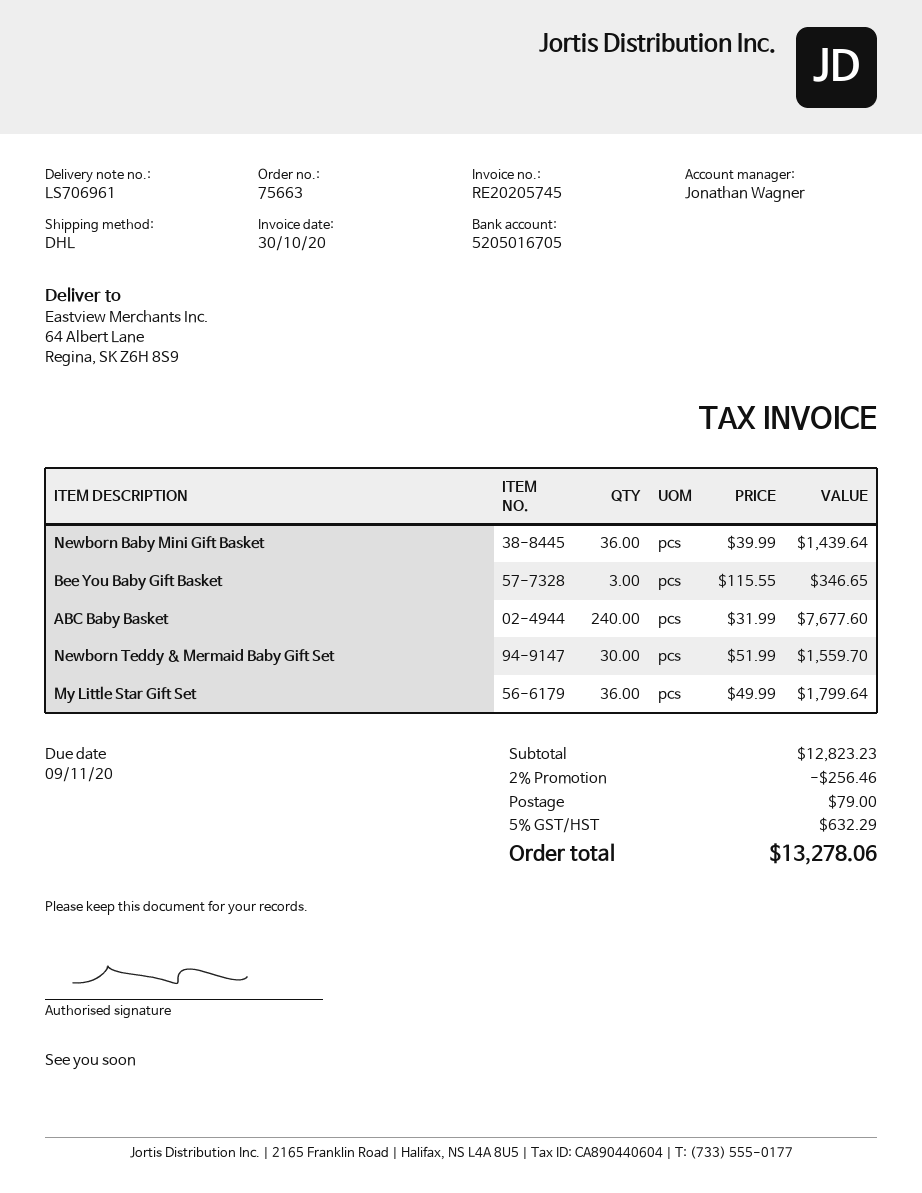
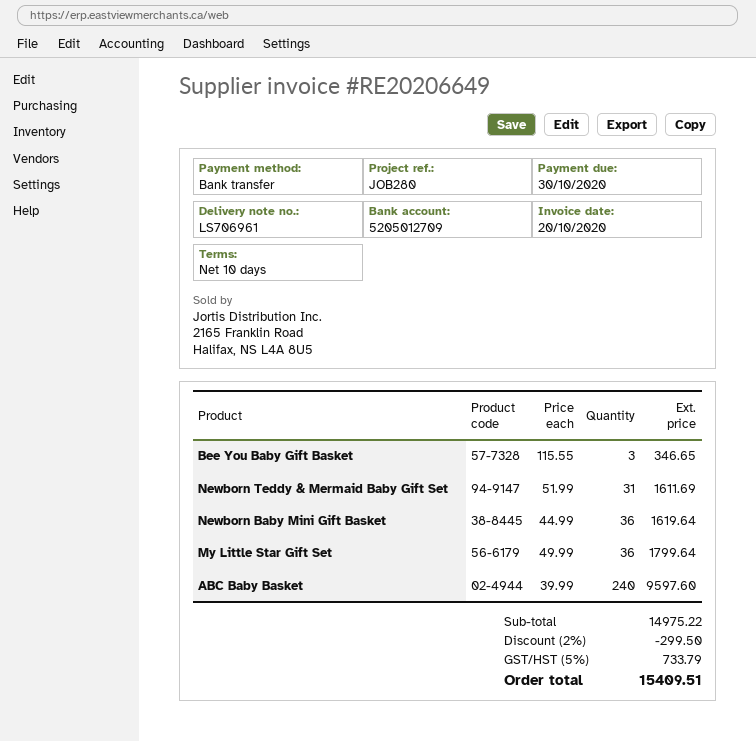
invoice number: RE20205745 -> RE20206649
invoice date: 2020-10-30 -> 2020-10-20
due date: 2020-11-09 -> 2020-10-30
bank account: 5205016705 -> 5205012709
Newborn Baby Mini Gift Basket: 36 x 39.99 = 1439.64 -> 36 x 44.99 = 1619.64
ABC Baby Basket: 240 x 31.99 = 7677.60 -> 240 x 39.99 = 9597.60
Newborn Teddy & Mermaid Baby Gift Set: 30 x 51.99 = 1559.70 -> 31 x 51.99 = 1611.69
subtotal: 12823.23 -> 14975.22
discount: 2% = 256.46 -> 2% = 299.50
shipping: 79.00 -> none
tax: 5% = 632.29 -> 5% = 733.79
total: 13278.06 -> 15409.51

